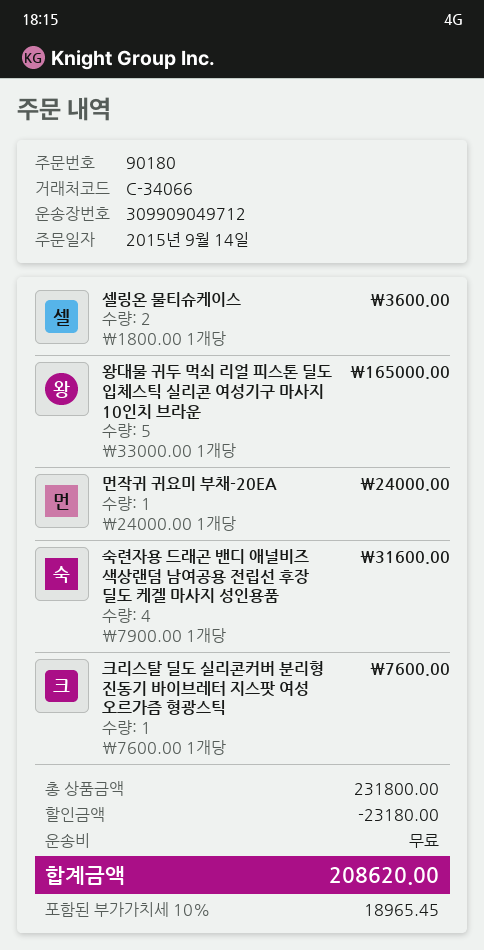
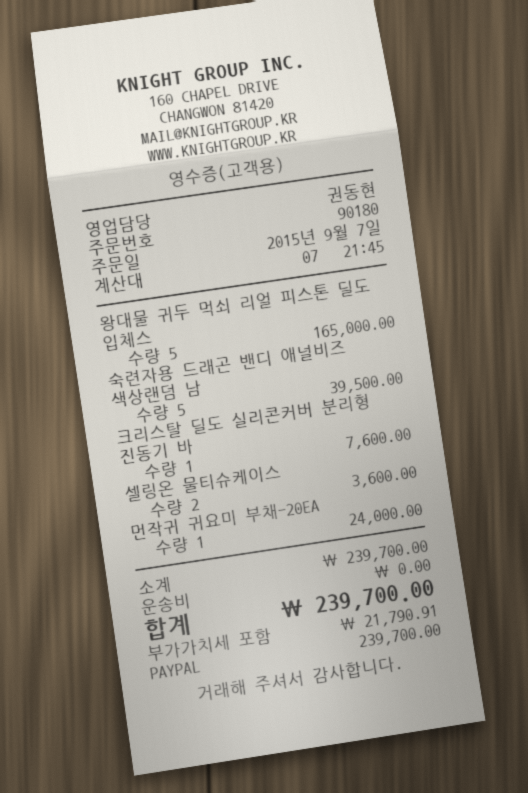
order date: 2015-09-14 -> 2015-09-07
숙련자용 드래곤 밴디 애널비즈 색상랜덤 남여공용 전립선 후장 딜도 케겔 마사지 성인용품: 4 for 31600.00 -> 5 for 39500.00
subtotal: 231800.00 -> 239700.00
discount: 23180.00 -> none
tax: 18965.45 -> 21790.91
total: 208620.00 -> 239700.00

